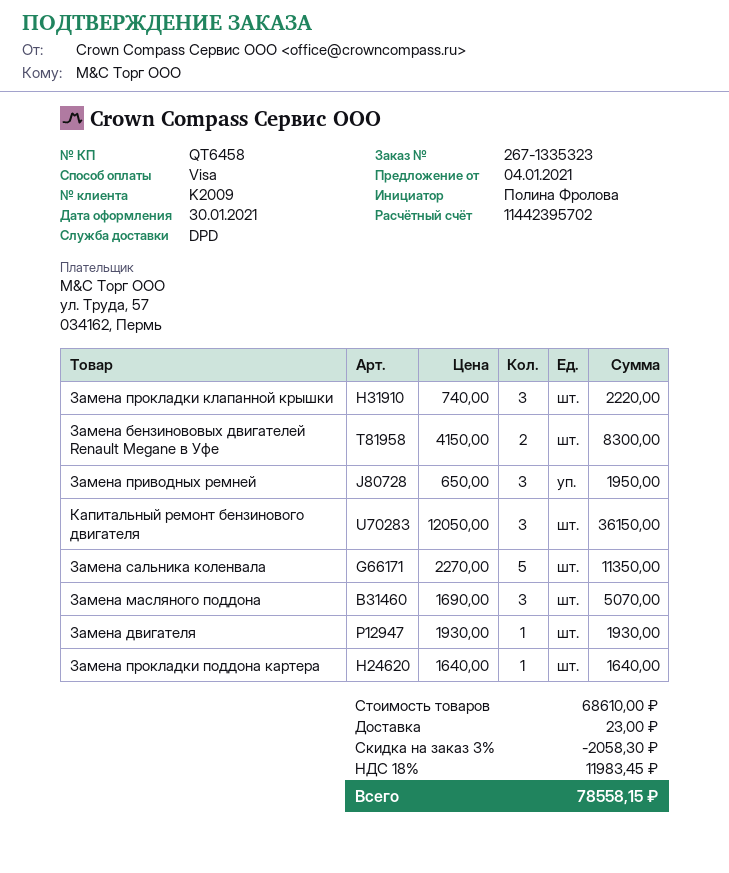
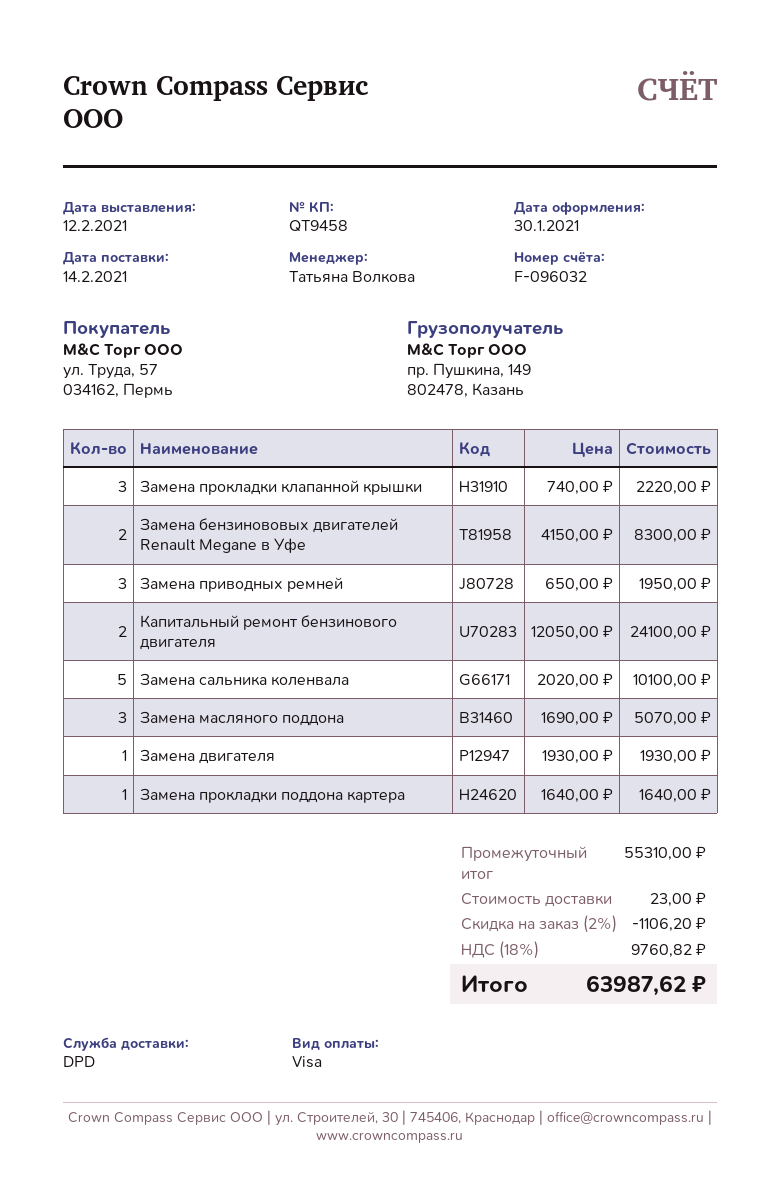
quote number: QT6458 -> QT9458
Капитальный ремонт бензинового двигателя: 3 x 12050.00 = 36150.00 -> 2 x 12050.00 = 24100.00
Замена сальника коленвала: 5 x 2270.00 = 11350.00 -> 5 x 2020.00 = 10100.00
subtotal: 68610.00 -> 55310.00
discount: 3% = 2058.30 -> 2% = 1106.20
tax: 18% = 11983.45 -> 18% = 9760.82
total: 78558.15 -> 63987.62

